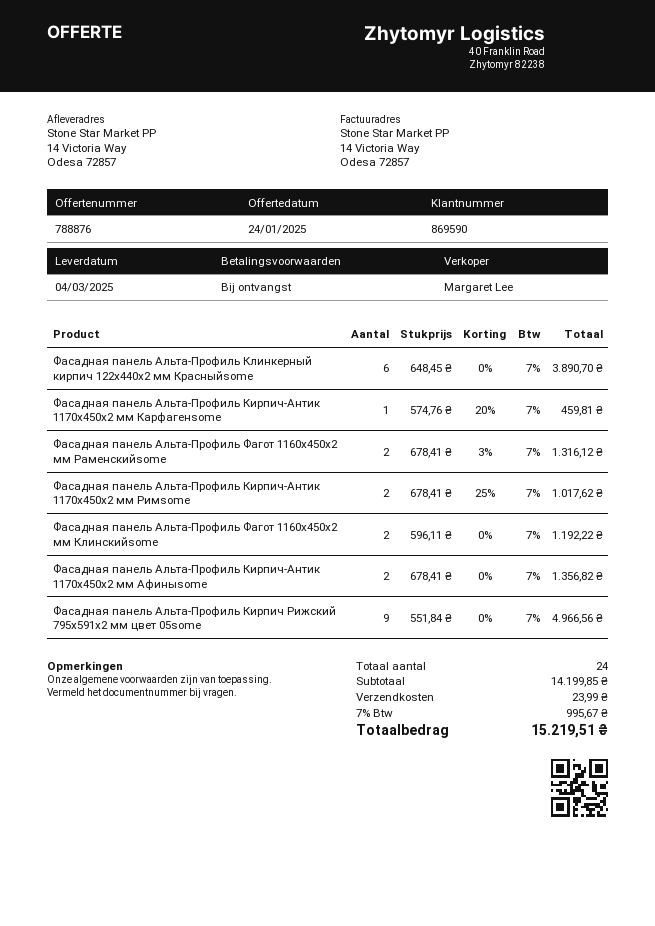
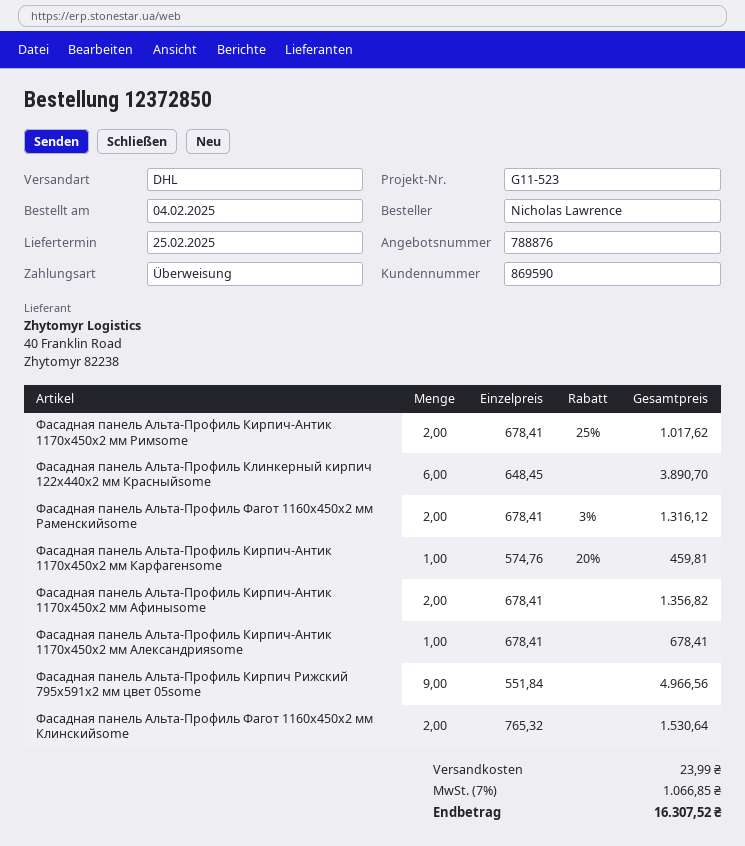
delivery date: 2025-03-04 -> 2025-02-25
Фасадная панель Альта-Профиль Фагот 1160х450х2 мм Клинскийsome: 2 x 596.11 = 1192.22 -> 2 x 765.32 = 1530.64
Фасадная панель Альта-Профиль Кирпич-Антик 1170х450х2 мм Александрияsome: none -> 1 x 678.41 = 678.41
tax: 7% = 995.67 -> 7% = 1066.85
total: 15219.51 -> 16307.52

